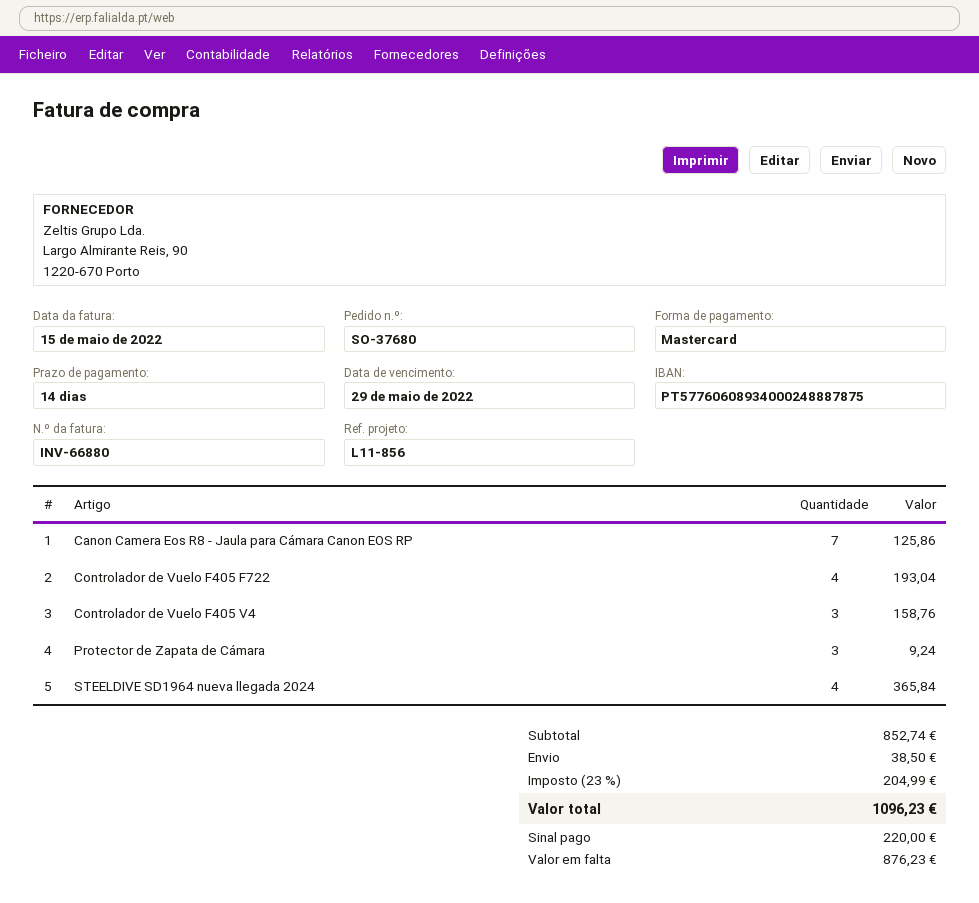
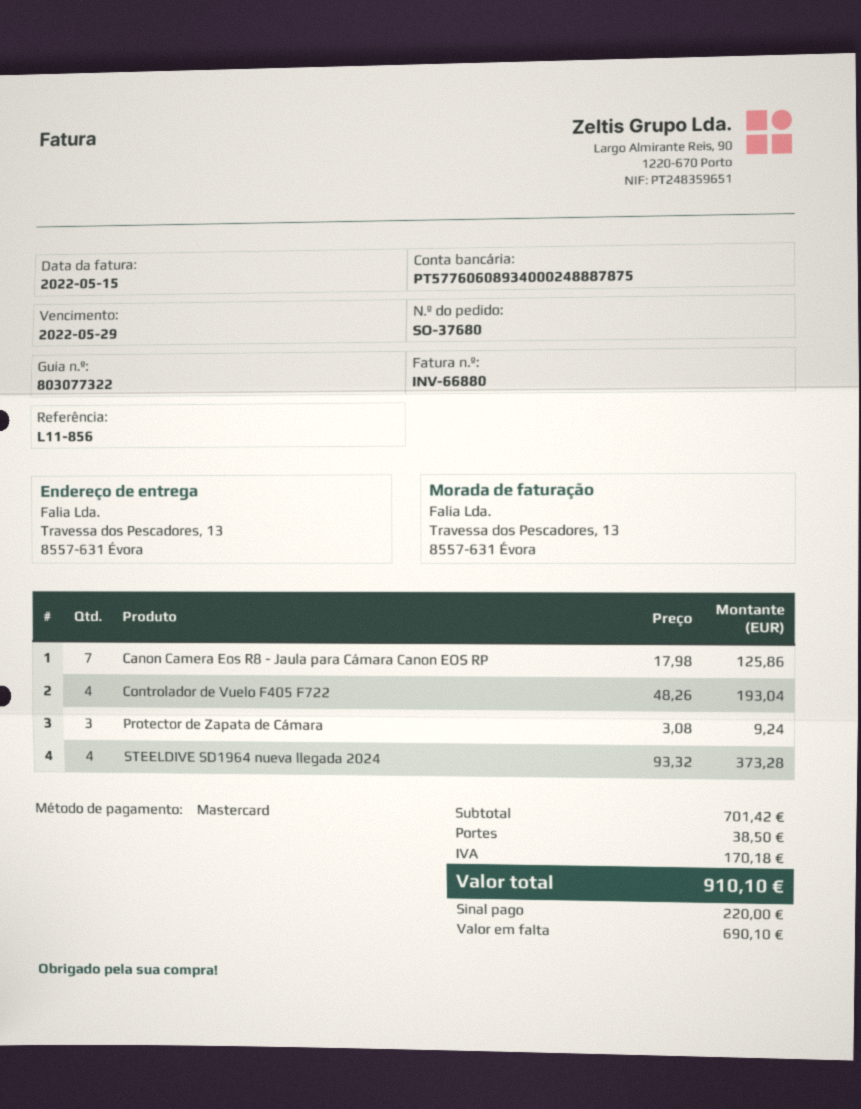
Controlador de Vuelo F405 V4: 3 for 158.76 -> none
STEELDIVE SD1964 nueva llegada 2024: 4 for 365.84 -> 4 for 373.28
subtotal: 852.74 -> 701.42
tax: 204.99 -> 170.18
total: 1096.23 -> 910.10
balance: 876.23 -> 690.10

